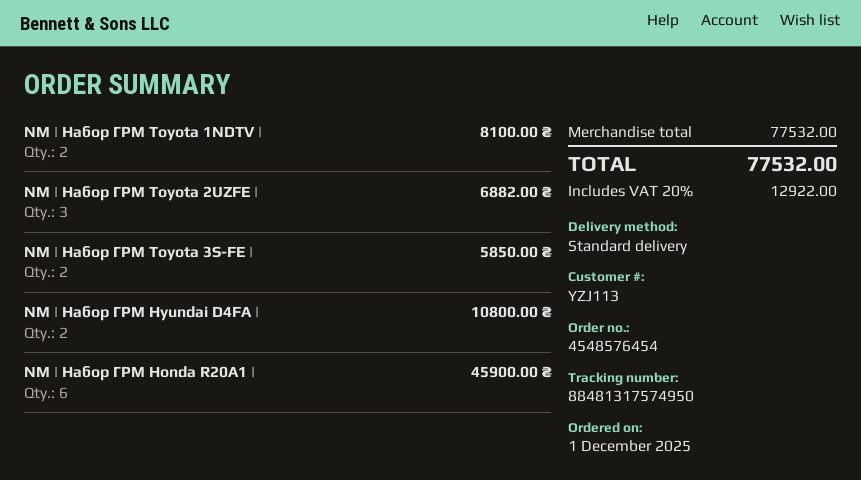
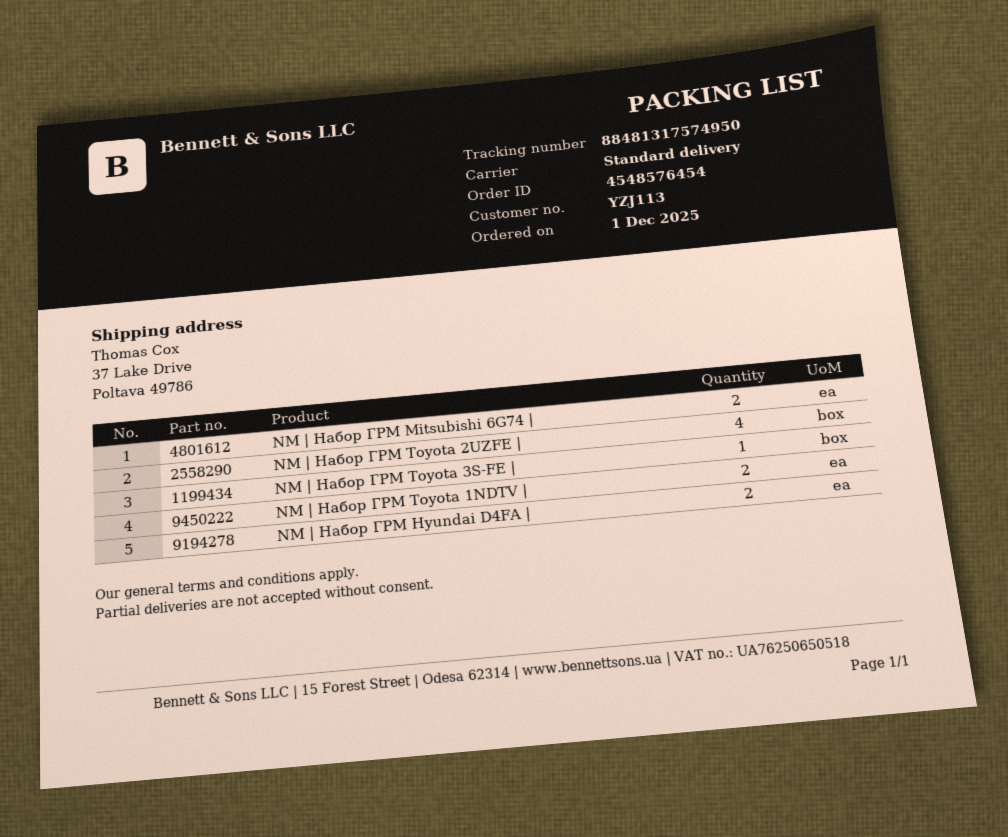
NM | Набор ГРМ Toyota 2UZFE |: 3 -> 4
NM | Набор ГРМ Toyota 3S-FE |: 2 -> 1
NM | Набор ГРМ Honda R20A1 |: 6 -> none
NM | Набор ГРМ Mitsubishi 6G74 |: none -> 2

